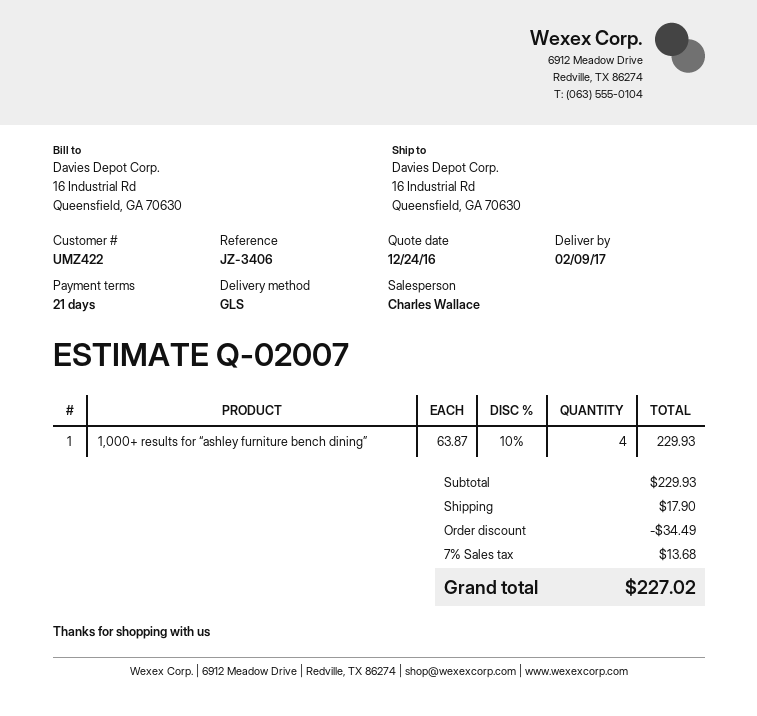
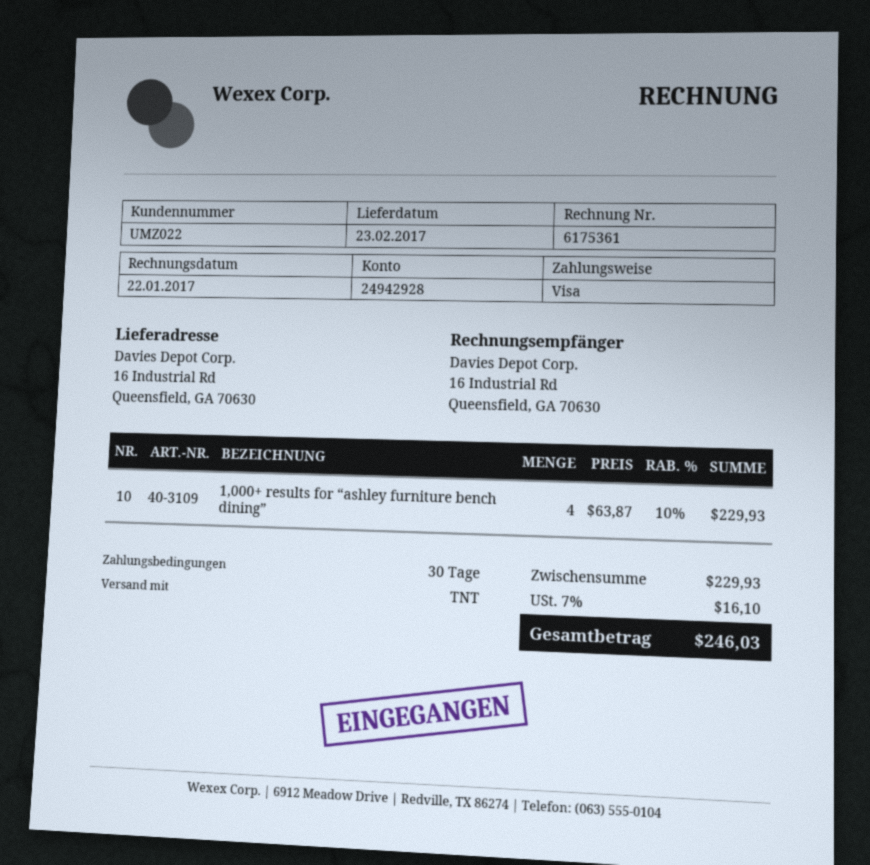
delivery date: 2017-02-09 -> 2017-02-23
payment terms: 21 days -> 30 days
customer number: UMZ422 -> UMZ022
shipping method: GLS -> TNT
discount: 34.49 -> none
shipping: 17.90 -> none
tax: 7% = 13.68 -> 7% = 16.10
total: 227.02 -> 246.03

